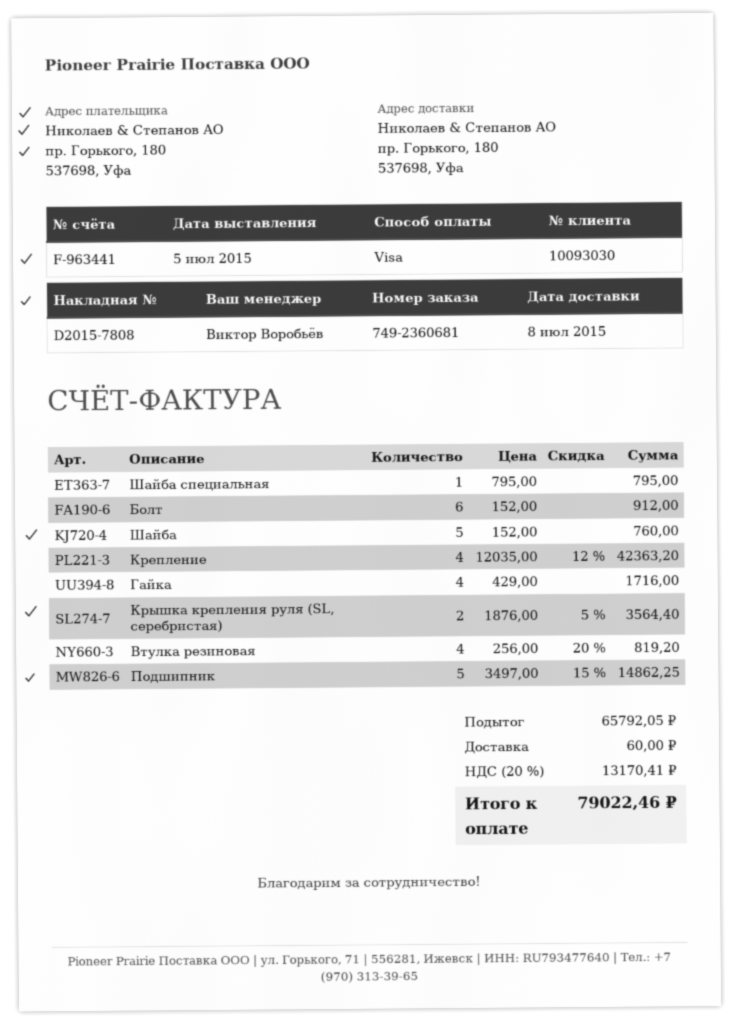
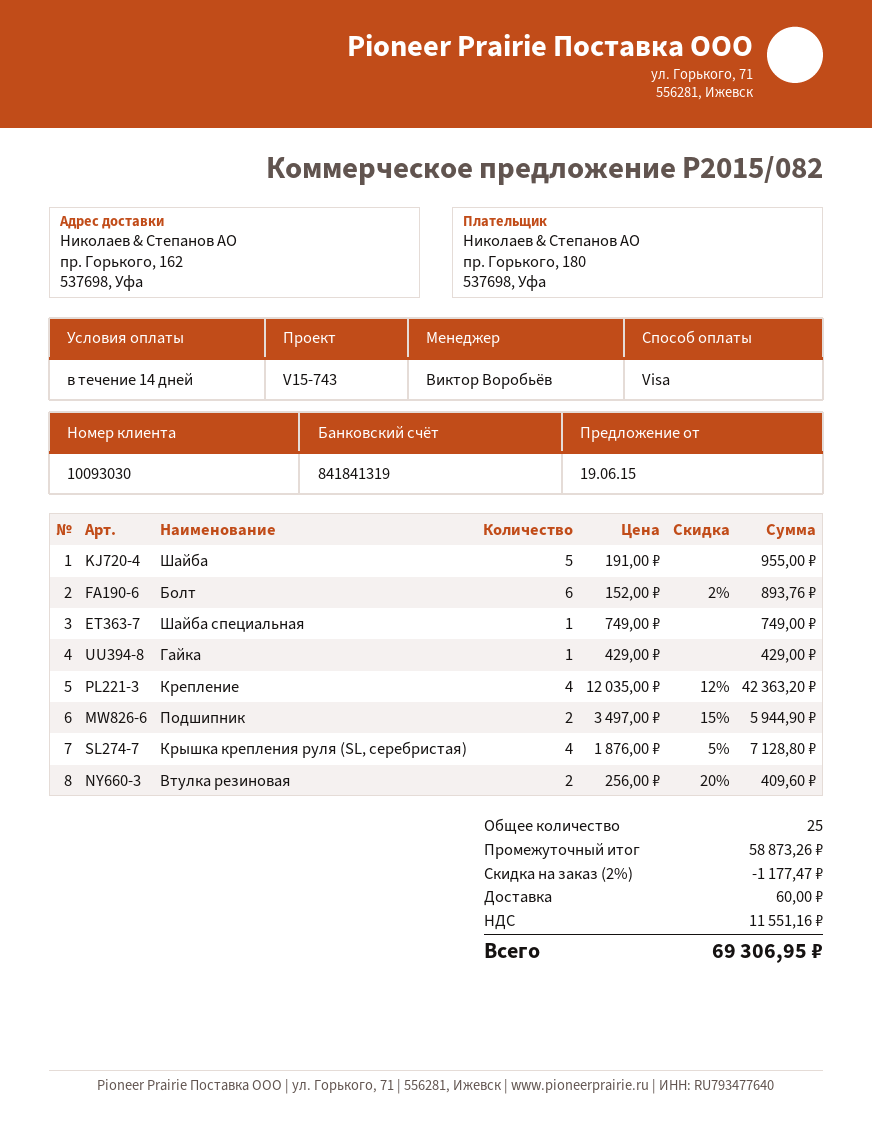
ship to: пр. Горького, 180, 537698, Уфа -> пр. Горького, 162, 537698, Уфа
Шайба специальная: 1 x 795.00 = 795.00 -> 1 x 749.00 = 749.00
Болт: 6 x 152.00 = 912.00 -> 6 x 152.00 - 2% = 893.76
Шайба: 5 x 152.00 = 760.00 -> 5 x 191.00 = 955.00
Гайка: 4 x 429.00 = 1716.00 -> 1 x 429.00 = 429.00
Крышка крепления руля (SL, серебристая): 2 x 1876.00 - 5% = 3564.40 -> 4 x 1876.00 - 5% = 7128.80
Втулка резиновая: 4 x 256.00 - 20% = 819.20 -> 2 x 256.00 - 20% = 409.60
Подшипник: 5 x 3497.00 - 15% = 14862.25 -> 2 x 3497.00 - 15% = 5944.90
subtotal: 65792.05 -> 58873.26
discount: none -> 2% = 1177.47
tax: 13170.41 -> 11551.16
total: 79022.46 -> 69306.95

